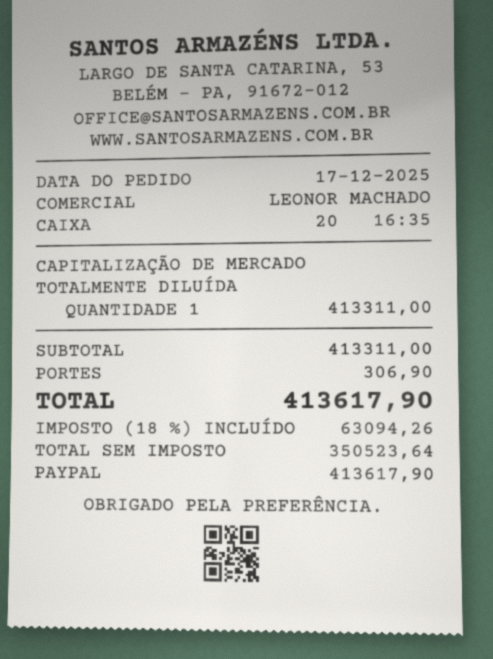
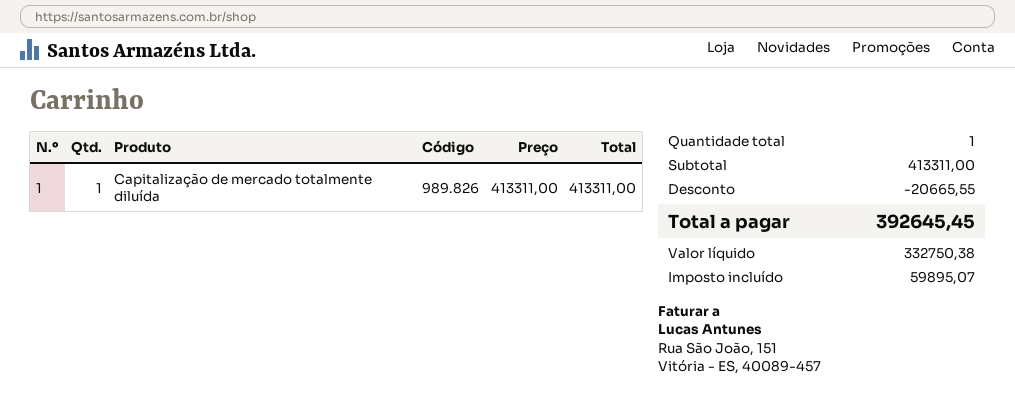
discount: none -> 20665.55
shipping: 306.90 -> none
net: 350523.64 -> 332750.38
tax: 63094.26 -> 59895.07
total: 413617.90 -> 392645.45

